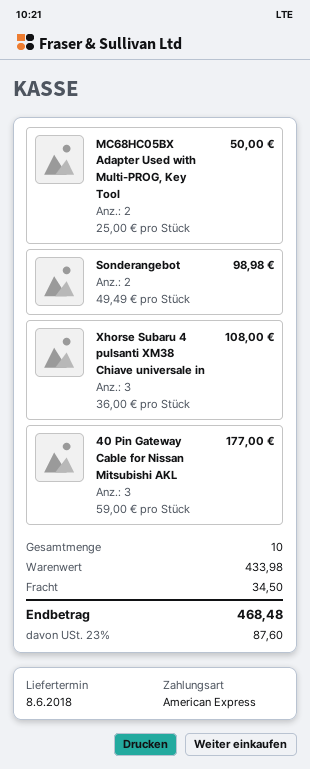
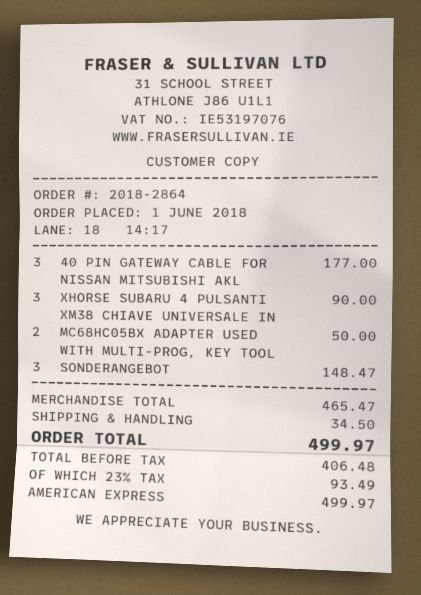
Sonderangebot: 2 for 98.98 -> 3 for 148.47
Xhorse Subaru 4 pulsanti XM38 Chiave universale in: 3 for 108.00 -> 3 for 90.00
subtotal: 433.98 -> 465.47
tax: 23% = 87.60 -> 23% = 93.49
total: 468.48 -> 499.97

